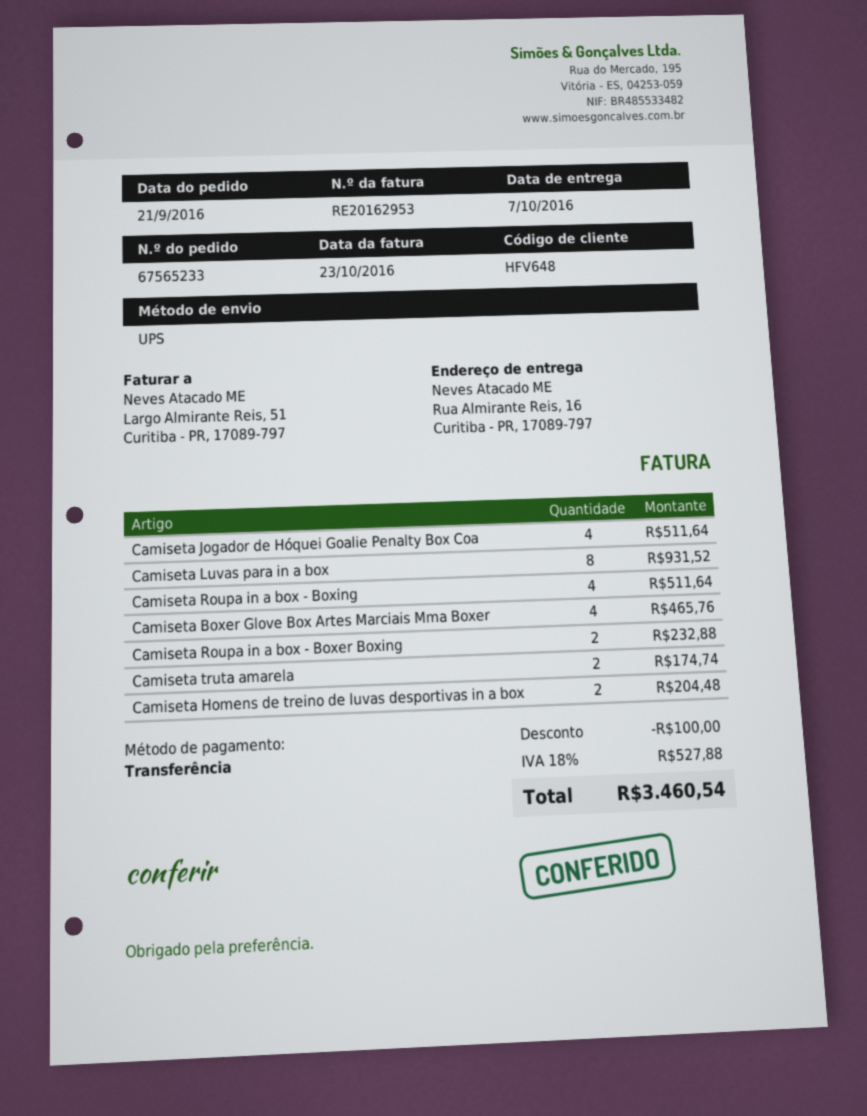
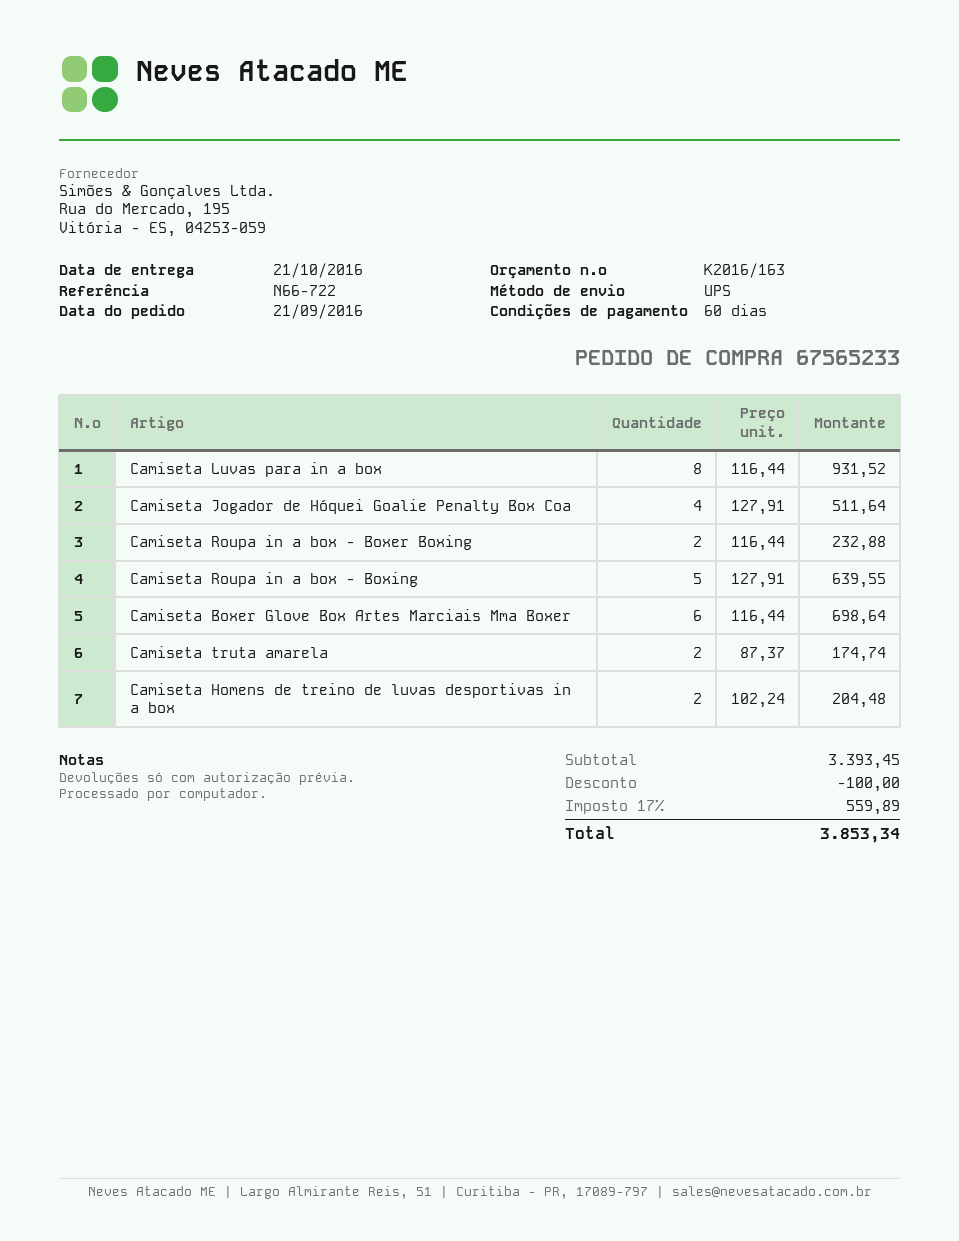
delivery date: 2016-10-07 -> 2016-10-21
Camiseta Roupa in a box - Boxing: 4 for 511.64 -> 5 for 639.55
Camiseta Boxer Glove Box Artes Marciais Mma Boxer: 4 for 465.76 -> 6 for 698.64
tax: 18% = 527.88 -> 17% = 559.89
total: 3460.54 -> 3853.34

